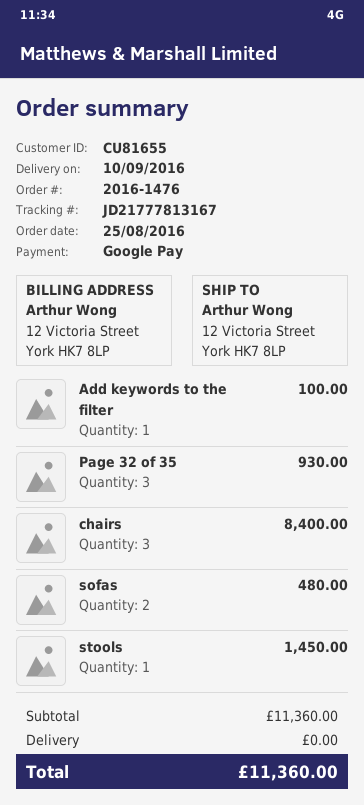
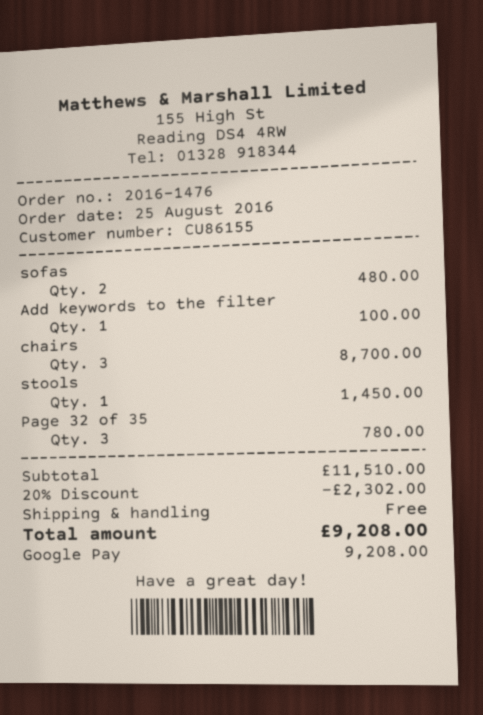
customer number: CU81655 -> CU86155
Page 32 of 35: 3 for 930.00 -> 3 for 780.00
chairs: 3 for 8400.00 -> 3 for 8700.00
subtotal: 11360.00 -> 11510.00
discount: none -> 20% = 2302.00
total: 11360.00 -> 9208.00

